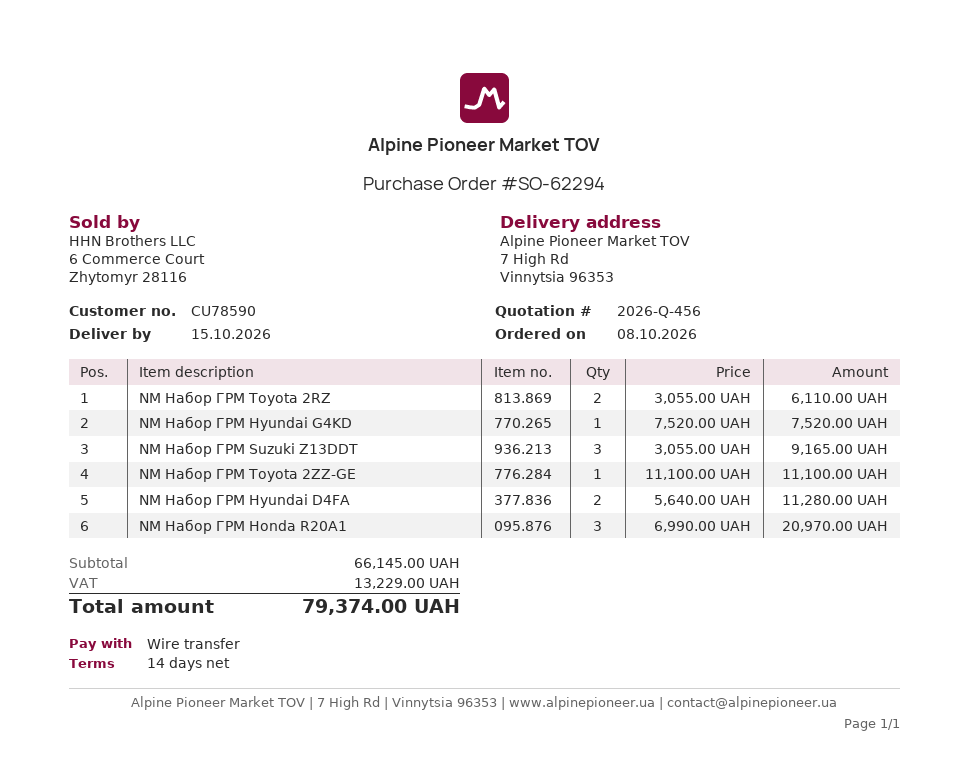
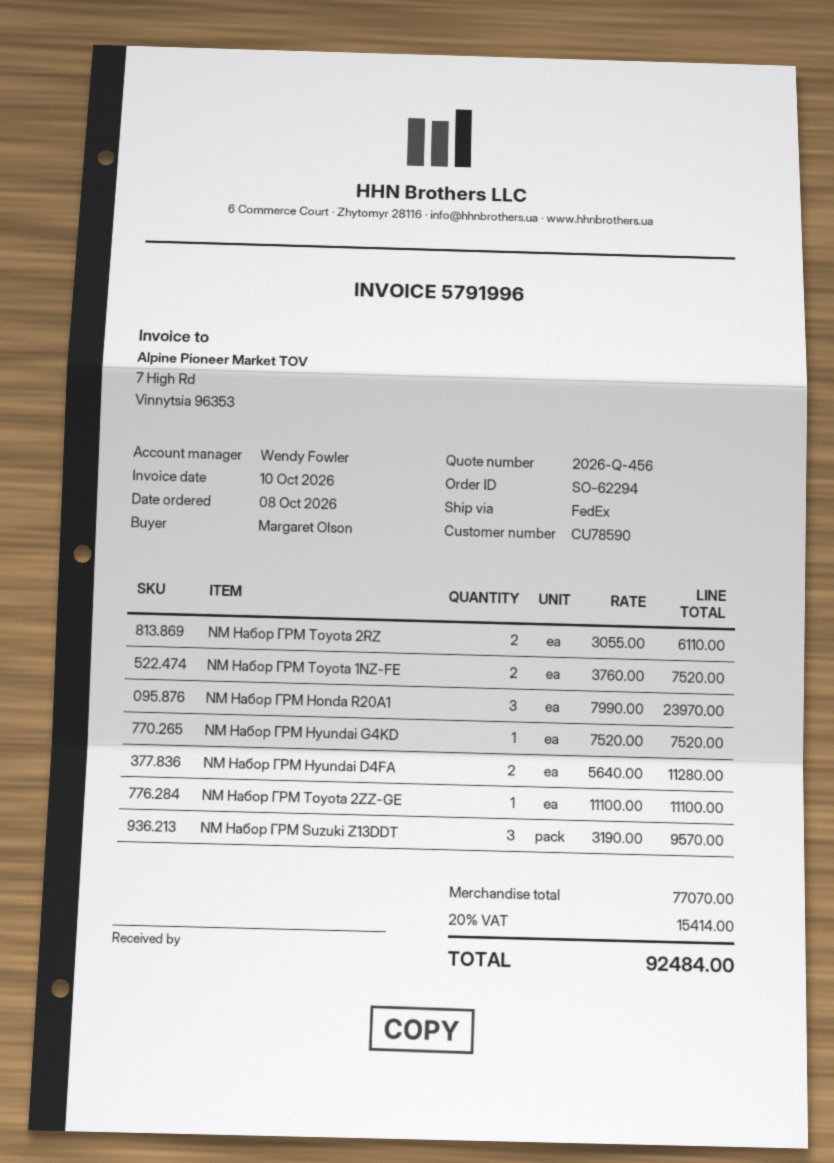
NM Набор ГРМ Suzuki Z13DDT: 3 x 3055.00 = 9165.00 -> 3 x 3190.00 = 9570.00
NM Набор ГРМ Honda R20A1: 3 x 6990.00 = 20970.00 -> 3 x 7990.00 = 23970.00
NM Набор ГРМ Toyota 1NZ-FE: none -> 2 x 3760.00 = 7520.00
subtotal: 66145.00 -> 77070.00
tax: 13229.00 -> 15414.00
total: 79374.00 -> 92484.00

